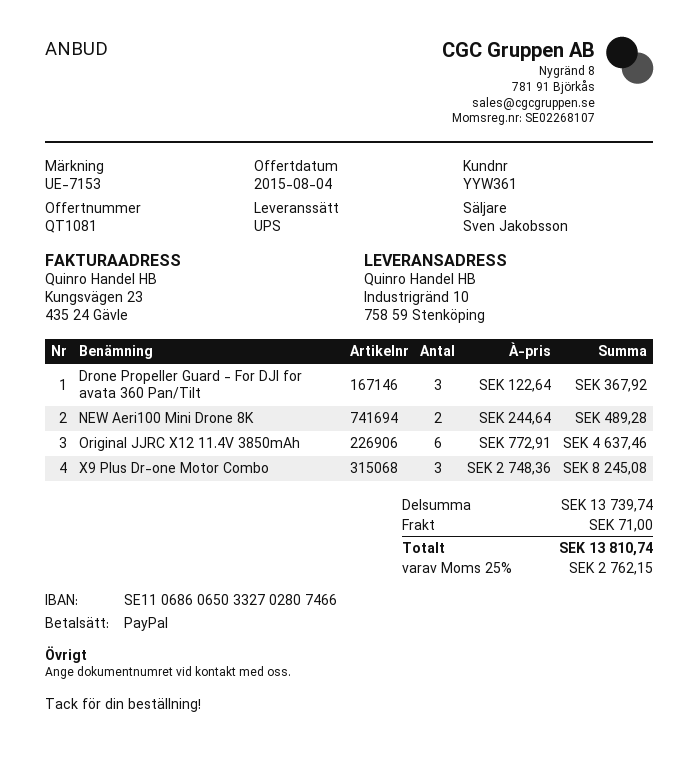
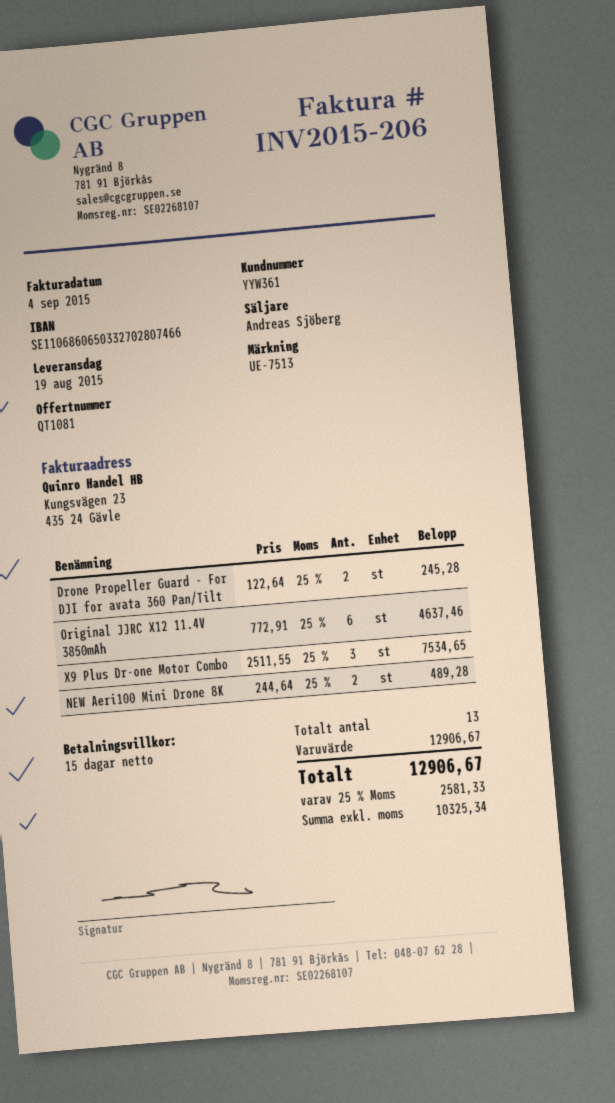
reference: UE-7153 -> UE-7513
sales rep: Sven Jakobsson -> Andreas Sjöberg
Drone Propeller Guard - For DJI for avata 360 Pan/Tilt: 3 x 122.64 = 367.92 -> 2 x 122.64 = 245.28
X9 Plus Dr-one Motor Combo: 3 x 2748.36 = 8245.08 -> 3 x 2511.55 = 7534.65
subtotal: 13739.74 -> 12906.67
shipping: 71.00 -> none
tax: 25% = 2762.15 -> 25% = 2581.33
total: 13810.74 -> 12906.67

